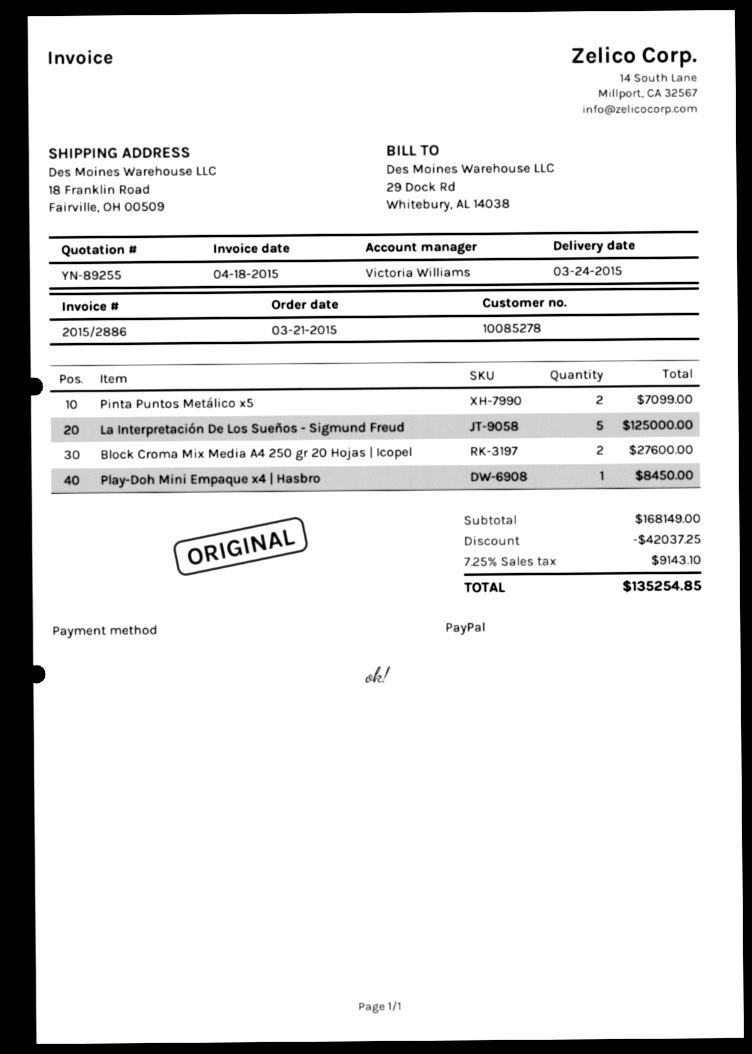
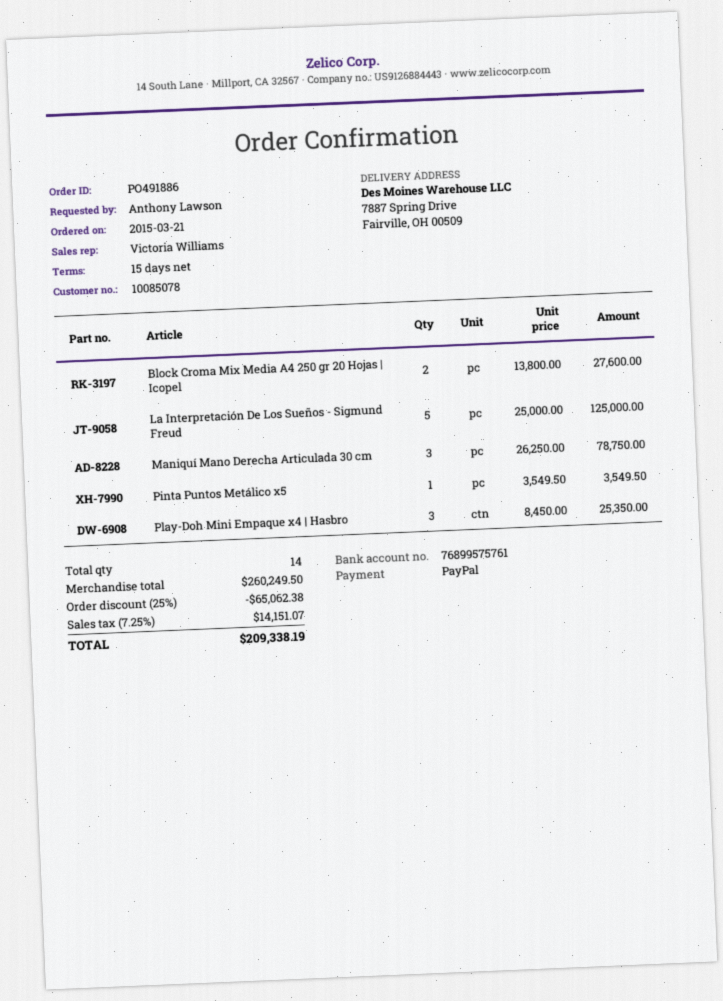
customer number: 10085278 -> 10085078
ship to: 18 Franklin Road, Fairville, OH 00509 -> 7887 Spring Drive, Fairville, OH 00509
Pinta Puntos Metálico x5: 2 for 7099.00 -> 1 for 3549.50
Play-Doh Mini Empaque x4 | Hasbro: 1 for 8450.00 -> 3 for 25350.00
Maniquí Mano Derecha Articulada 30 cm: none -> 3 for 78750.00
subtotal: 168149.00 -> 260249.50
discount: 42037.25 -> 65062.38
tax: 7.25% = 9143.10 -> 7.25% = 14151.07
total: 135254.85 -> 209338.19

